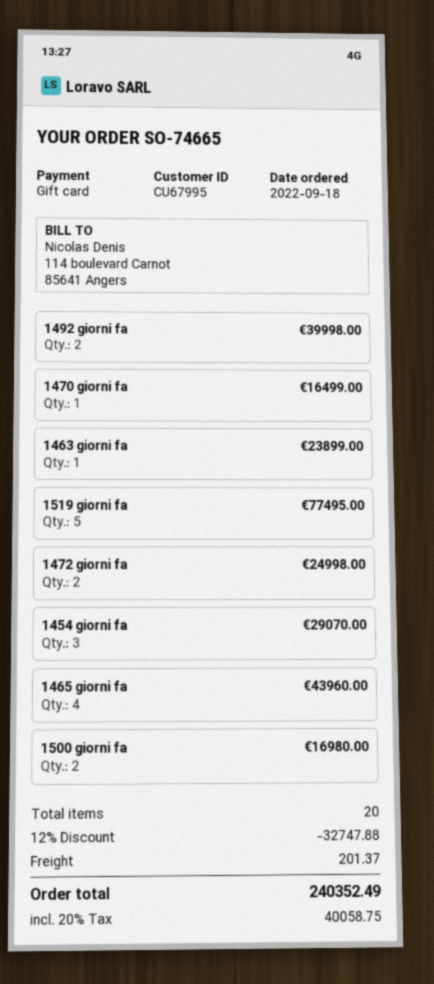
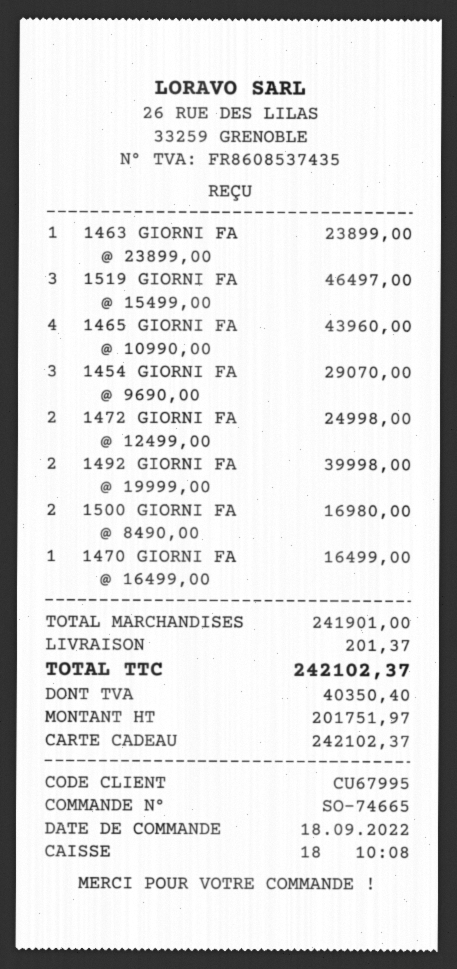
1519 giorni fa: 5 for 77495.00 -> 3 for 46497.00
discount: 12% = 32747.88 -> none
tax: 40058.75 -> 40350.40
total: 240352.49 -> 242102.37

